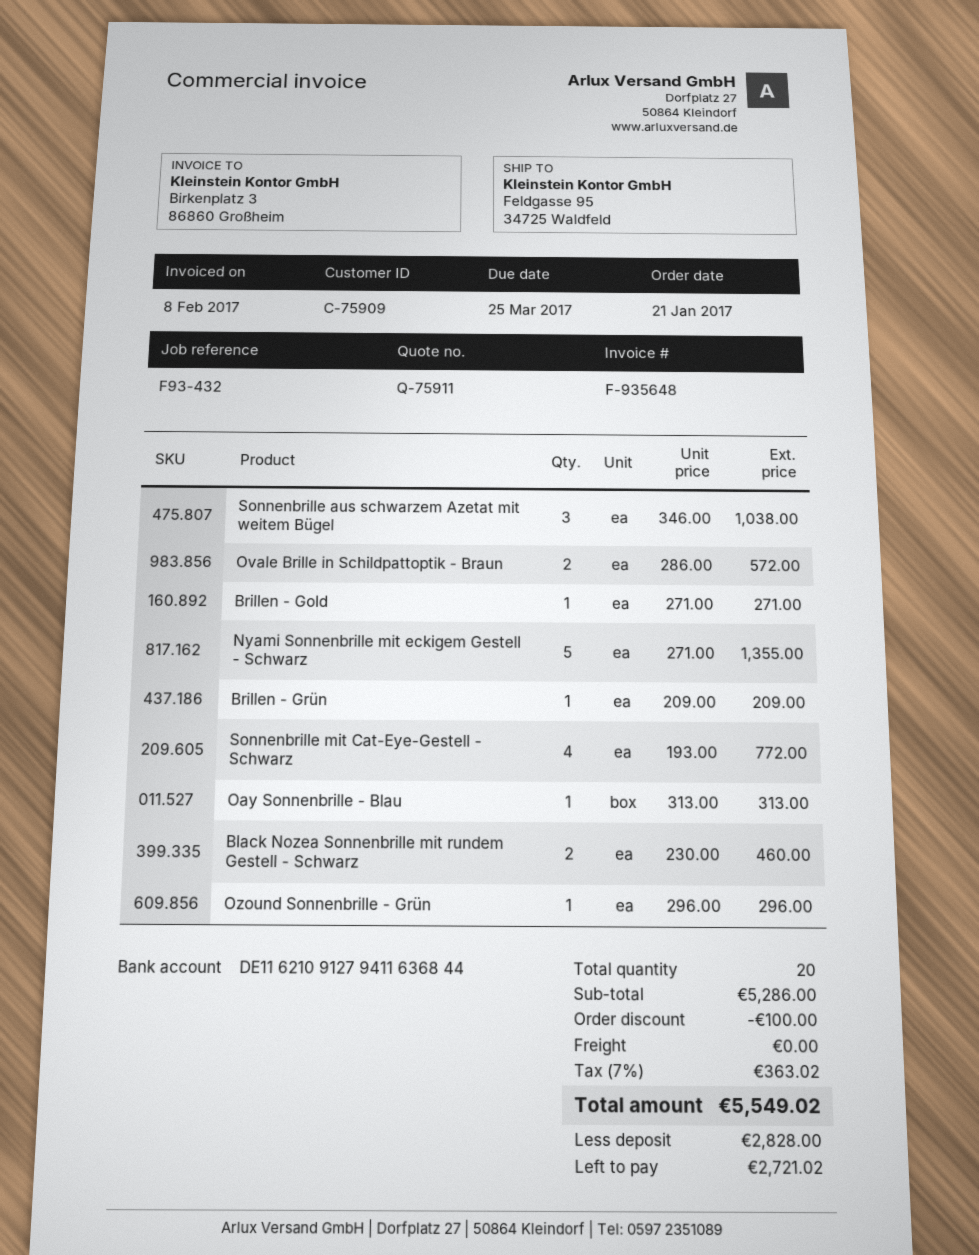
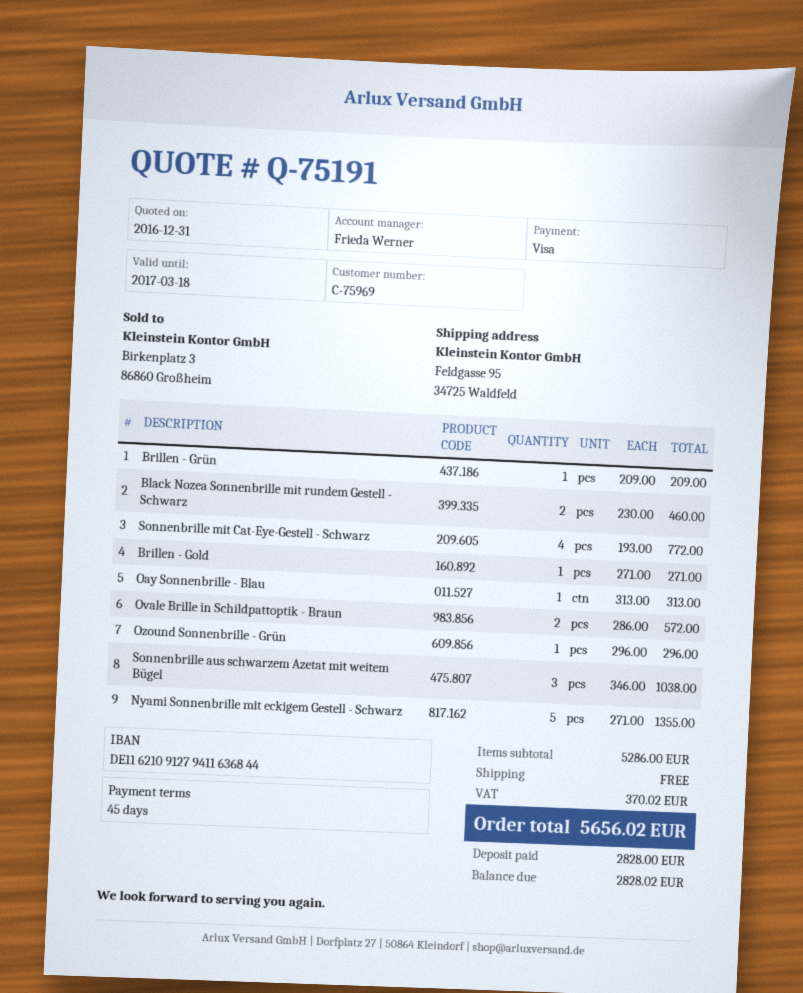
quote number: Q-75911 -> Q-75191
customer number: C-75909 -> C-75969
discount: 100.00 -> none
tax: 363.02 -> 370.02
total: 5549.02 -> 5656.02
balance: 2721.02 -> 2828.02

